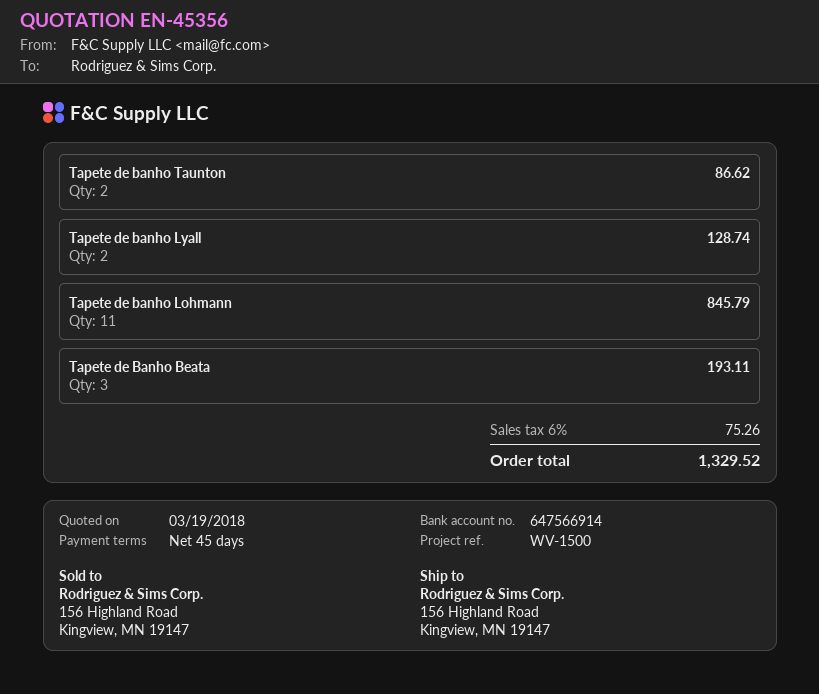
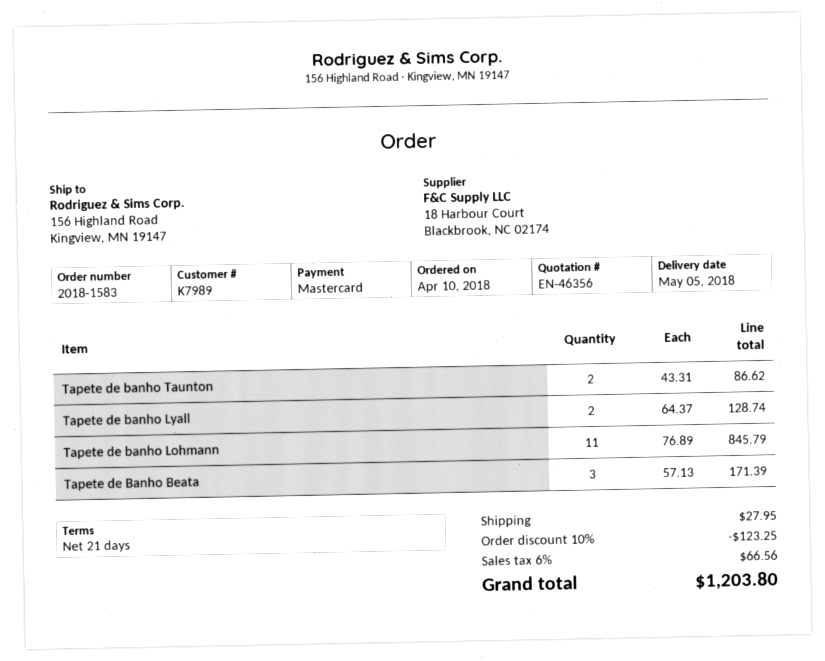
quote number: EN-45356 -> EN-46356
payment terms: 45 days -> 21 days
Tapete de Banho Beata: 3 for 193.11 -> 3 for 171.39
discount: none -> 10% = 123.25
shipping: none -> 27.95
tax: 6% = 75.26 -> 6% = 66.56
total: 1329.52 -> 1203.80

